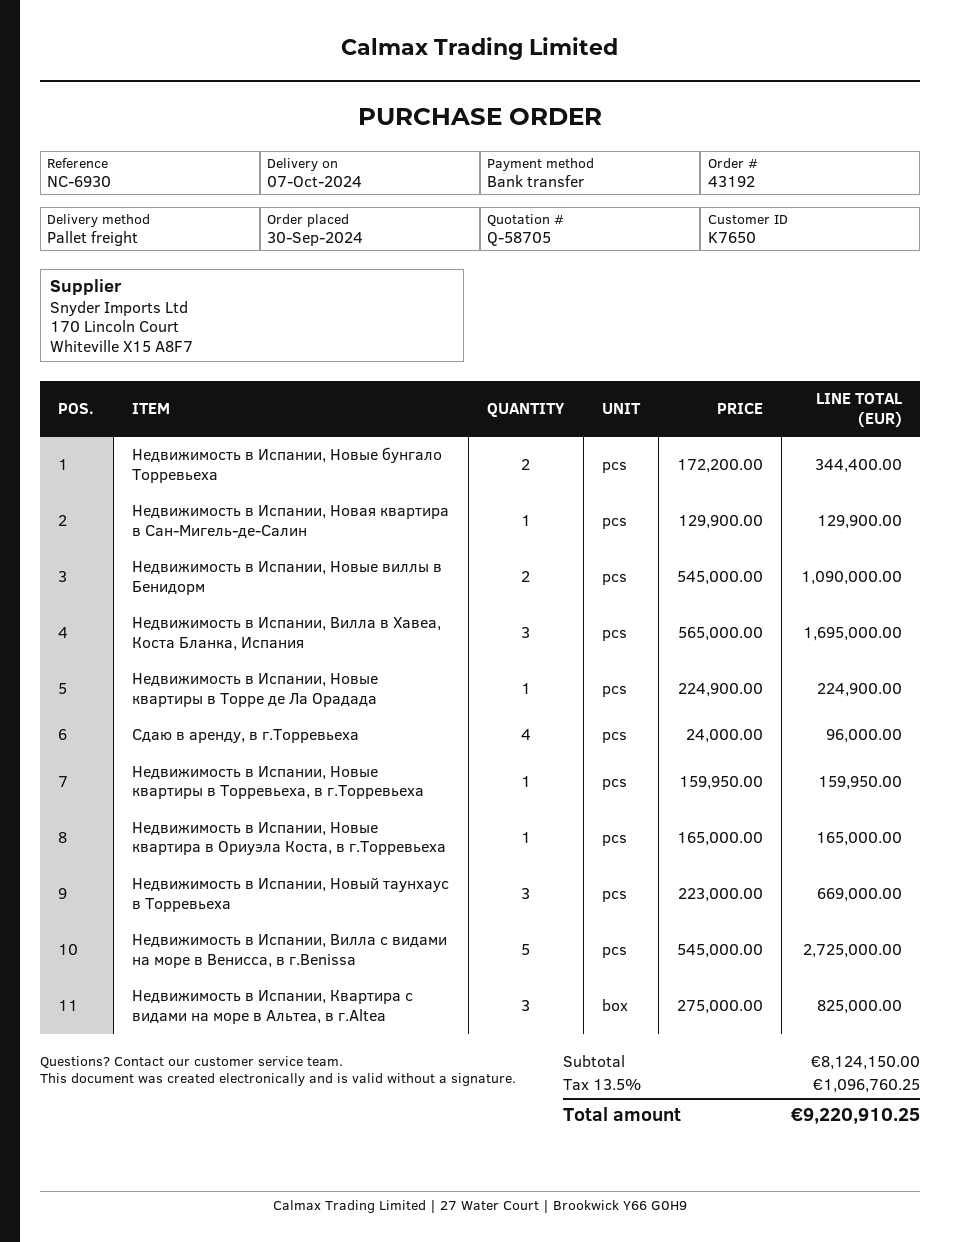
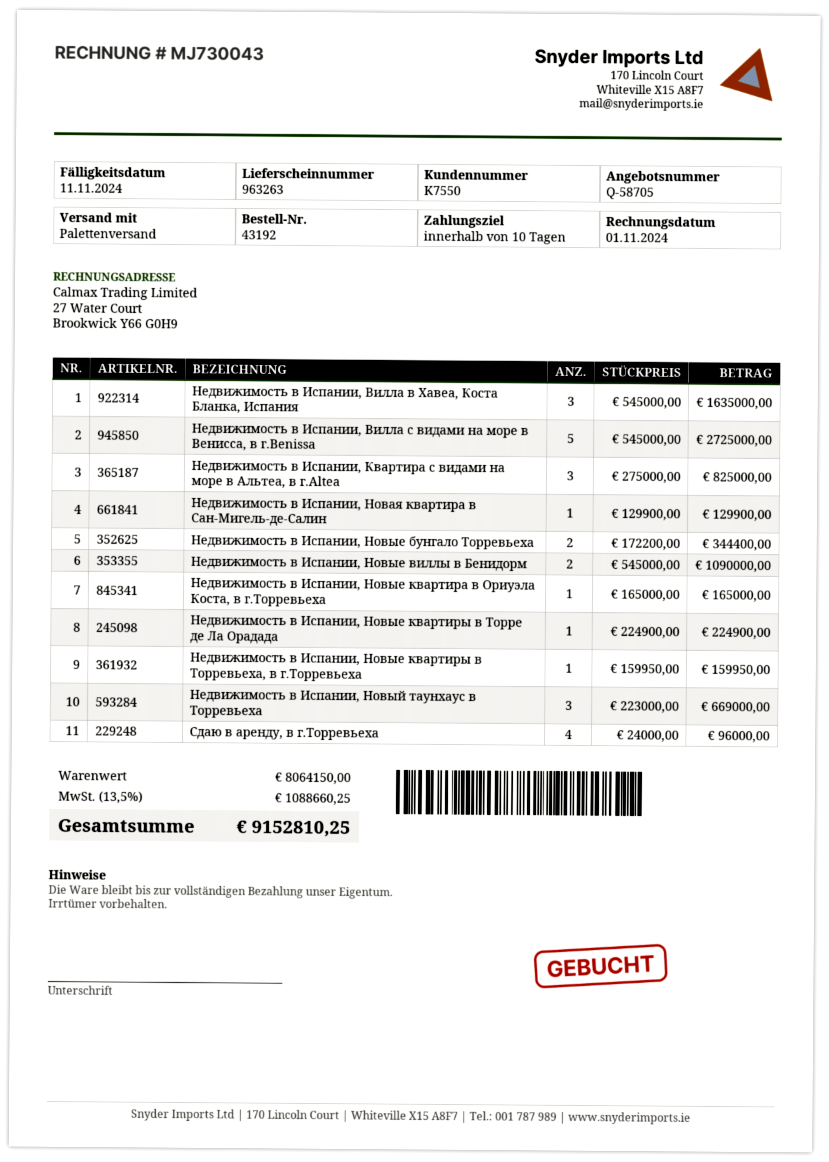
customer number: K7650 -> K7550
Недвижимость в Испании, Вилла в Хавеа, Коста Бланка, Испания: 3 x 565000.00 = 1695000.00 -> 3 x 545000.00 = 1635000.00
subtotal: 8124150.00 -> 8064150.00
tax: 13.5% = 1096760.25 -> 13.5% = 1088660.25
total: 9220910.25 -> 9152810.25

